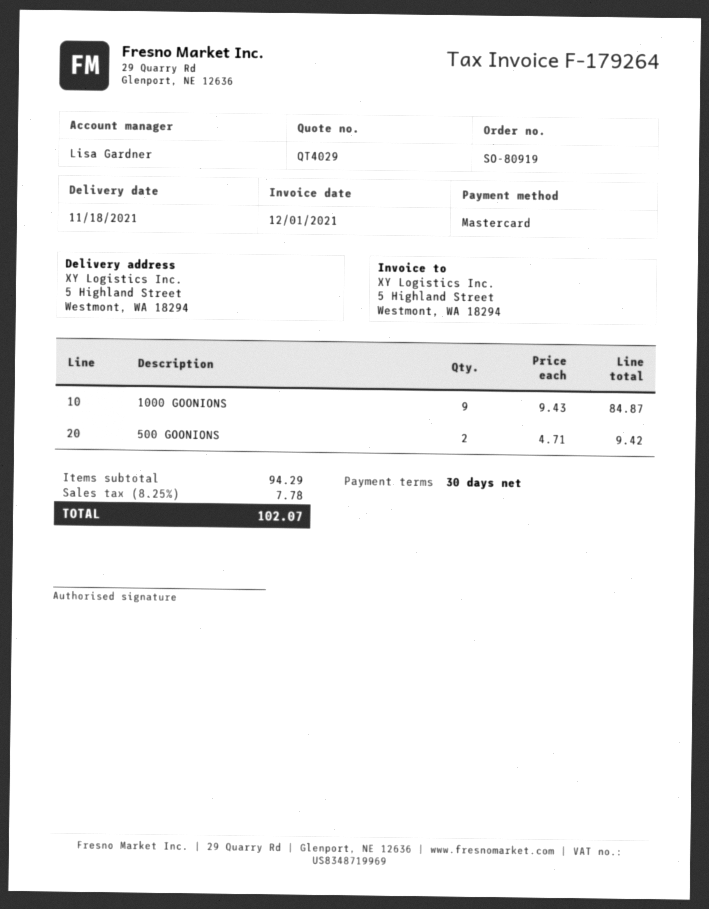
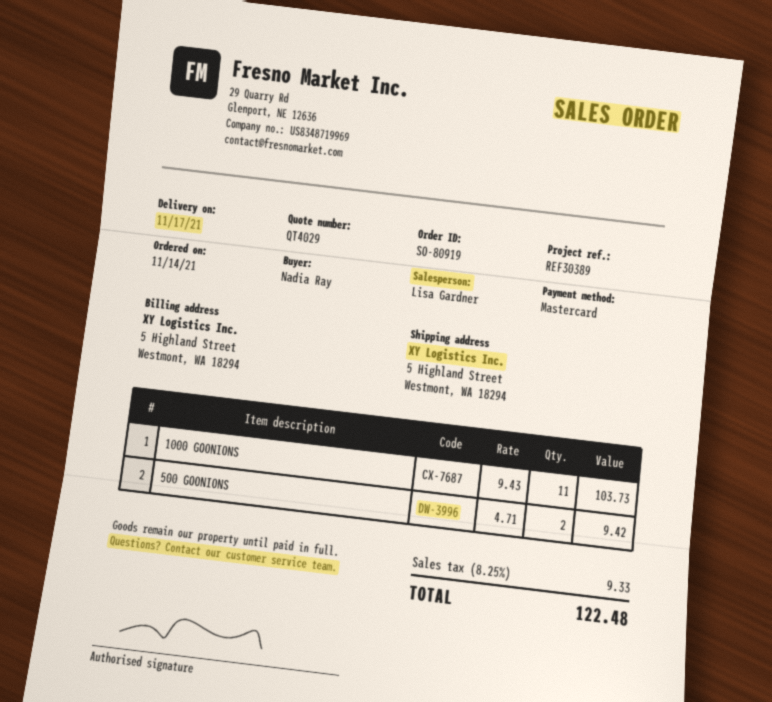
delivery date: 2021-11-18 -> 2021-11-17
1000 GOONIONS: 9 x 9.43 = 84.87 -> 11 x 9.43 = 103.73
tax: 8.25% = 7.78 -> 8.25% = 9.33
total: 102.07 -> 122.48

